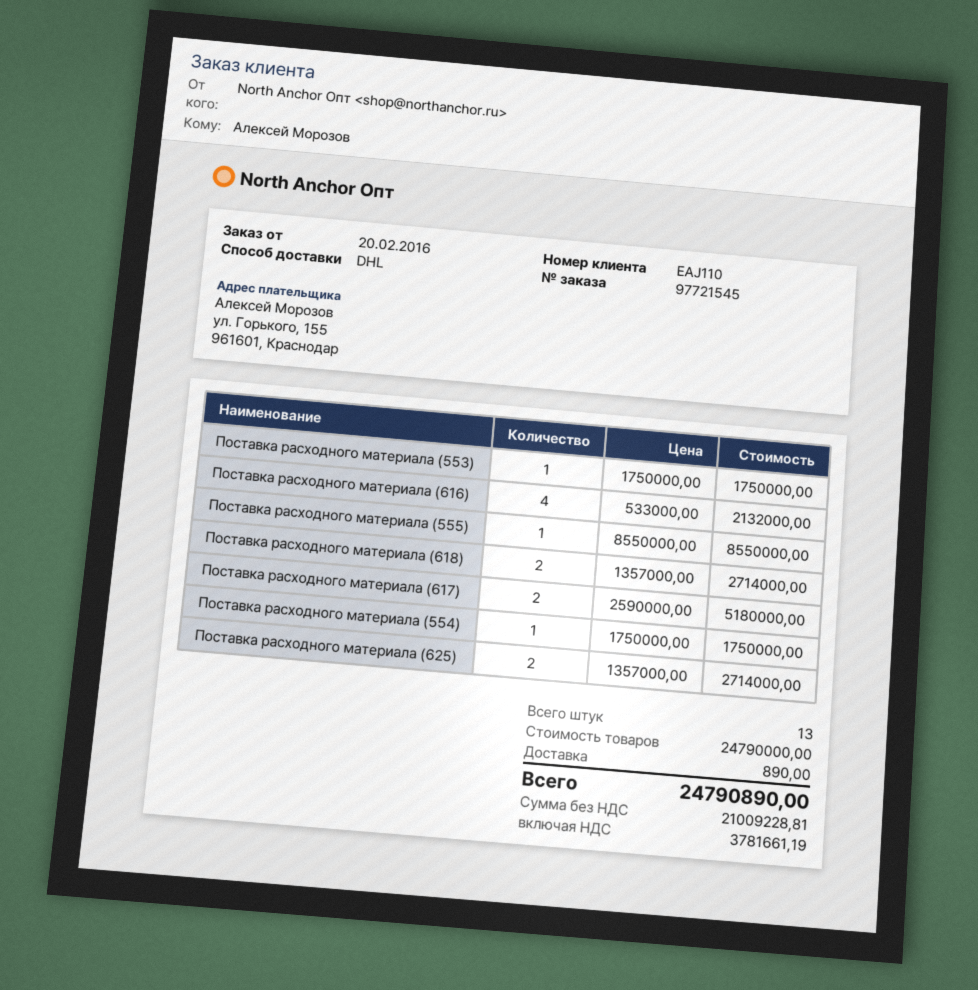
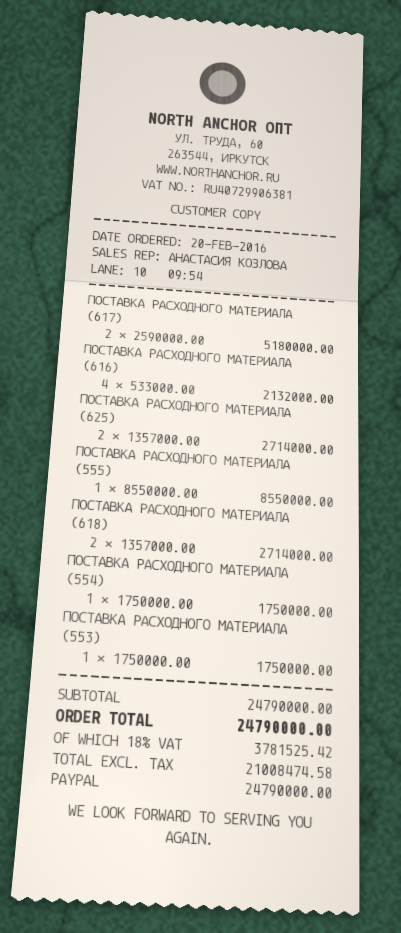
shipping: 890.00 -> none
net: 21009228.81 -> 21008474.58
tax: 3781661.19 -> 3781525.42
total: 24790890.00 -> 24790000.00

